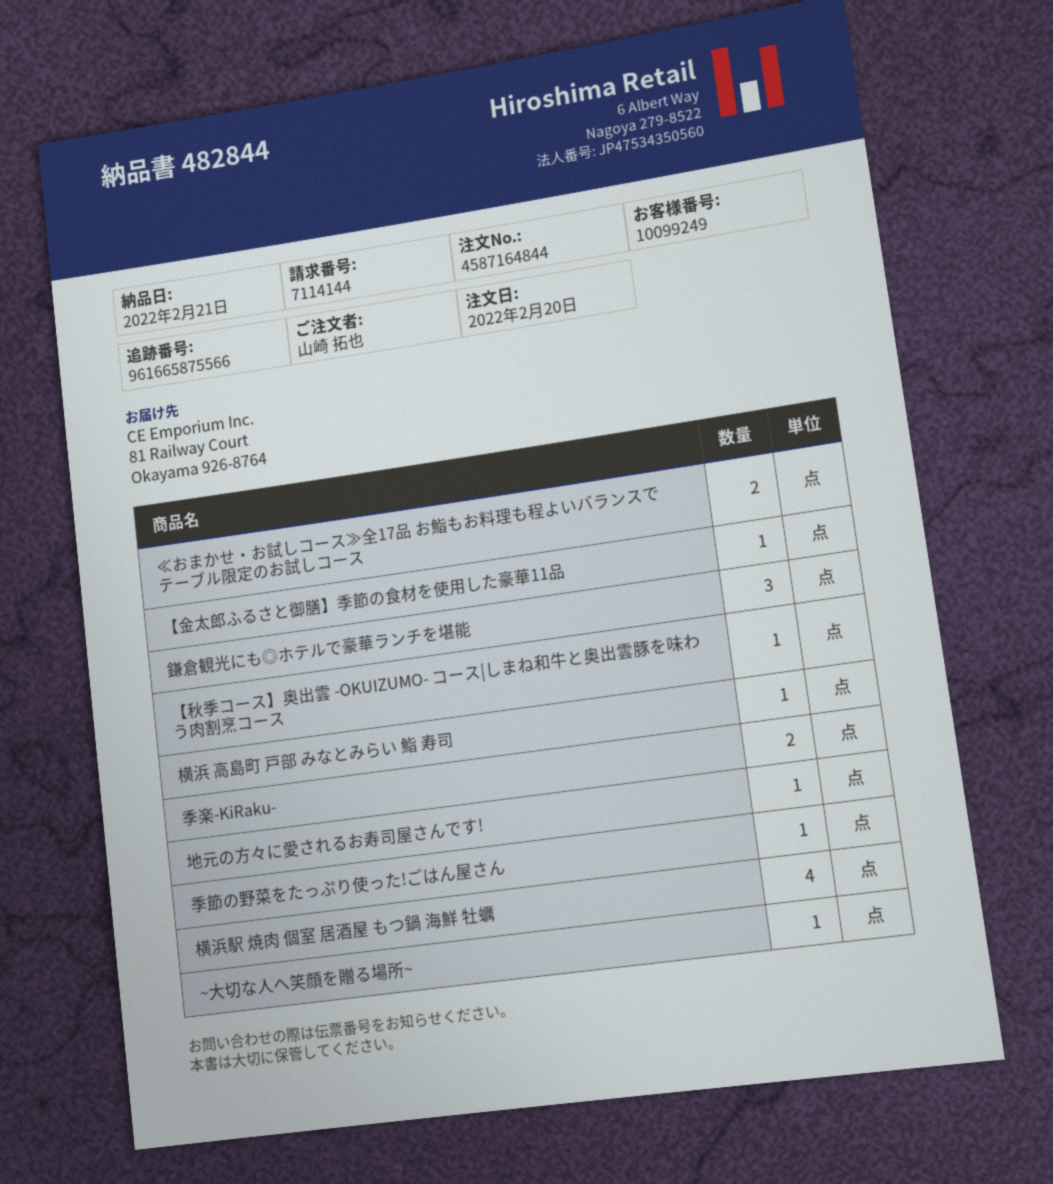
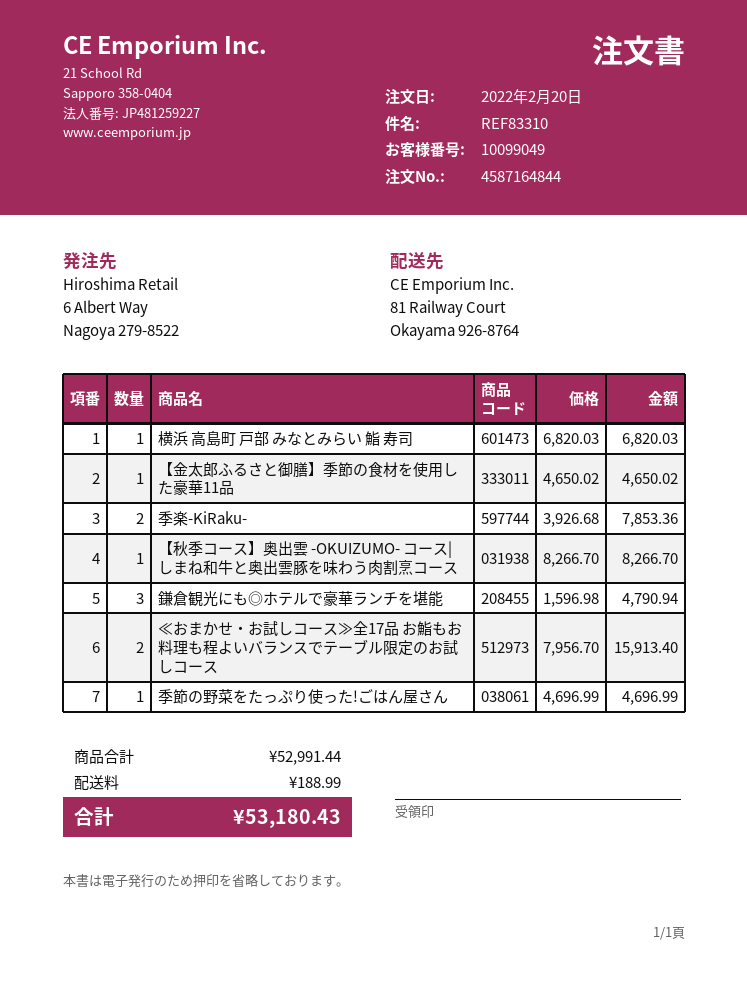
customer number: 10099249 -> 10099049
地元の方々に愛されるお寿司屋さんです!: 1 -> none
横浜駅 焼肉 個室 居酒屋 もつ鍋 海鮮 牡蠣: 4 -> none
~大切な人へ笑顔を贈る場所~: 1 -> none

